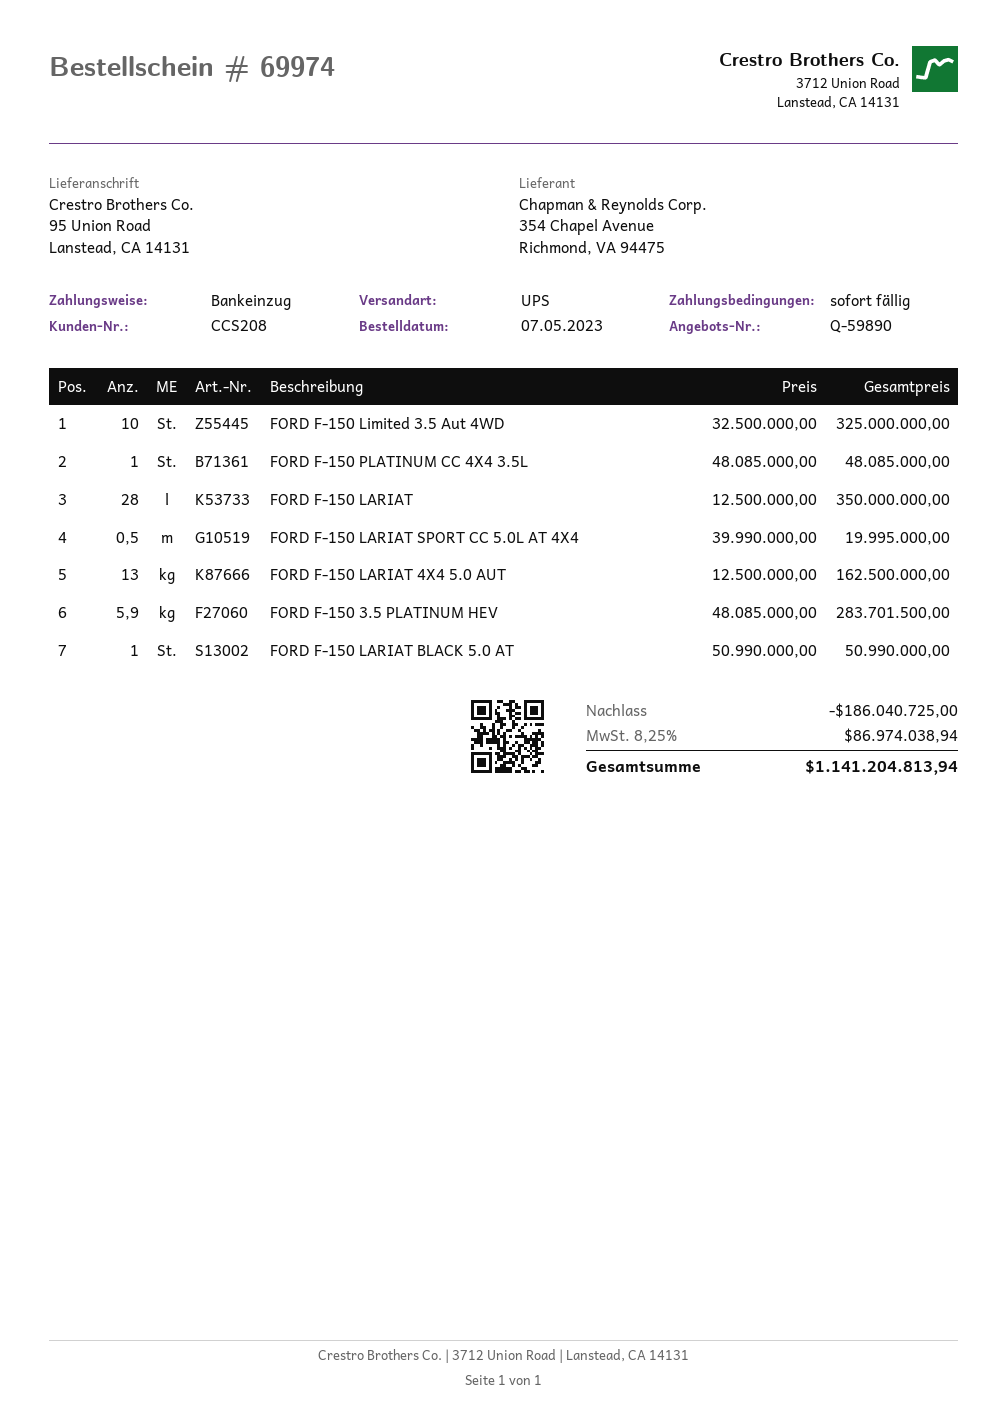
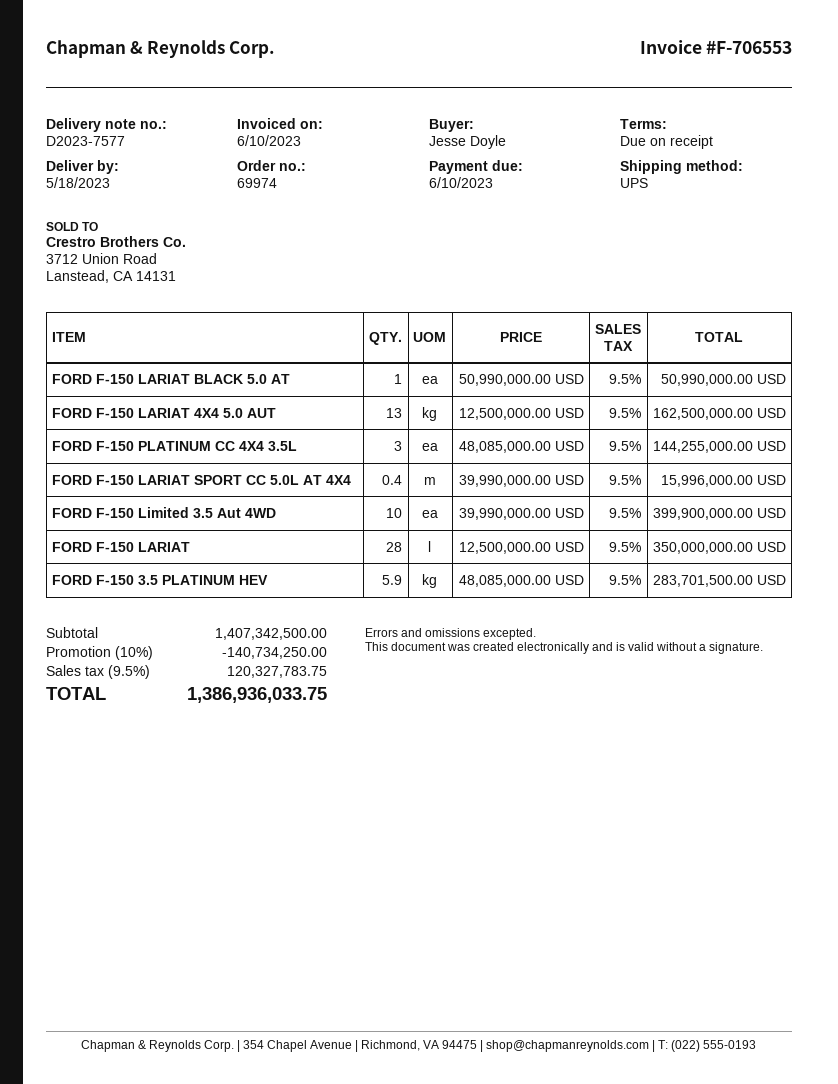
FORD F-150 Limited 3.5 Aut 4WD: 10 x 32500000.00 = 325000000.00 -> 10 x 39990000.00 = 399900000.00
FORD F-150 PLATINUM CC 4X4 3.5L: 1 x 48085000.00 = 48085000.00 -> 3 x 48085000.00 = 144255000.00
FORD F-150 LARIAT SPORT CC 5.0L AT 4X4: 0.5 x 39990000.00 = 19995000.00 -> 0.4 x 39990000.00 = 15996000.00
discount: 186040725.00 -> 140734250.00
tax: 8.25% = 86974038.94 -> 9.5% = 120327783.75
total: 1141204813.94 -> 1386936033.75

